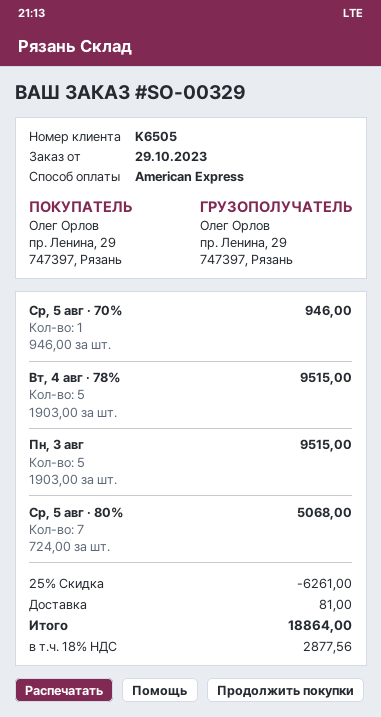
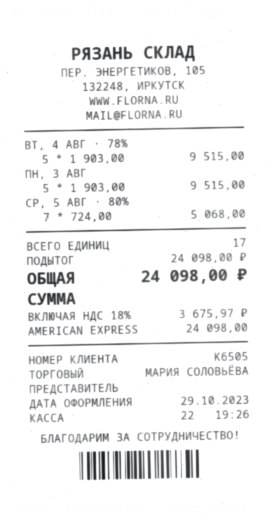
Ср, 5 авг · 70%: 1 x 946.00 = 946.00 -> none
discount: 25% = 6261.00 -> none
shipping: 81.00 -> none
tax: 18% = 2877.56 -> 18% = 3675.97
total: 18864.00 -> 24098.00

